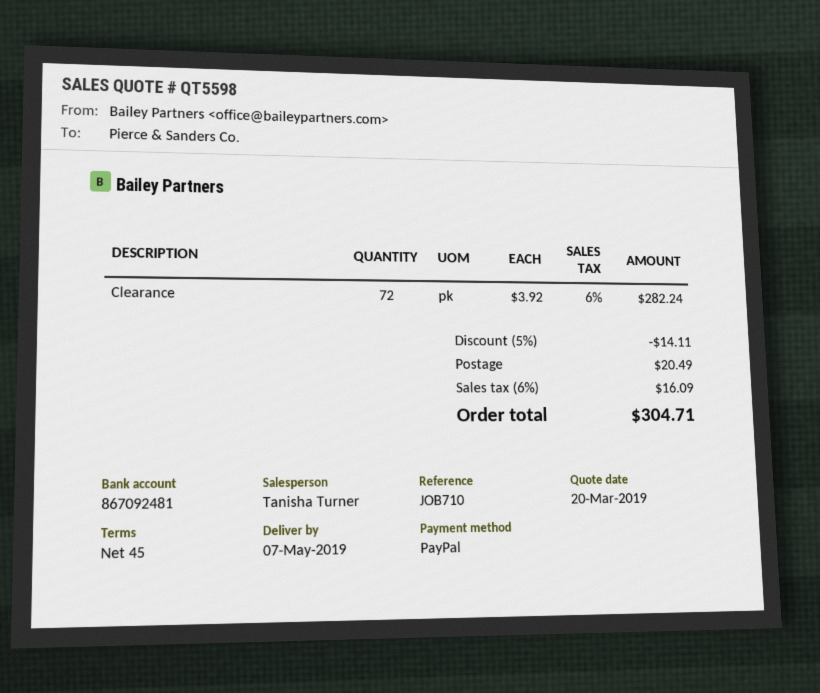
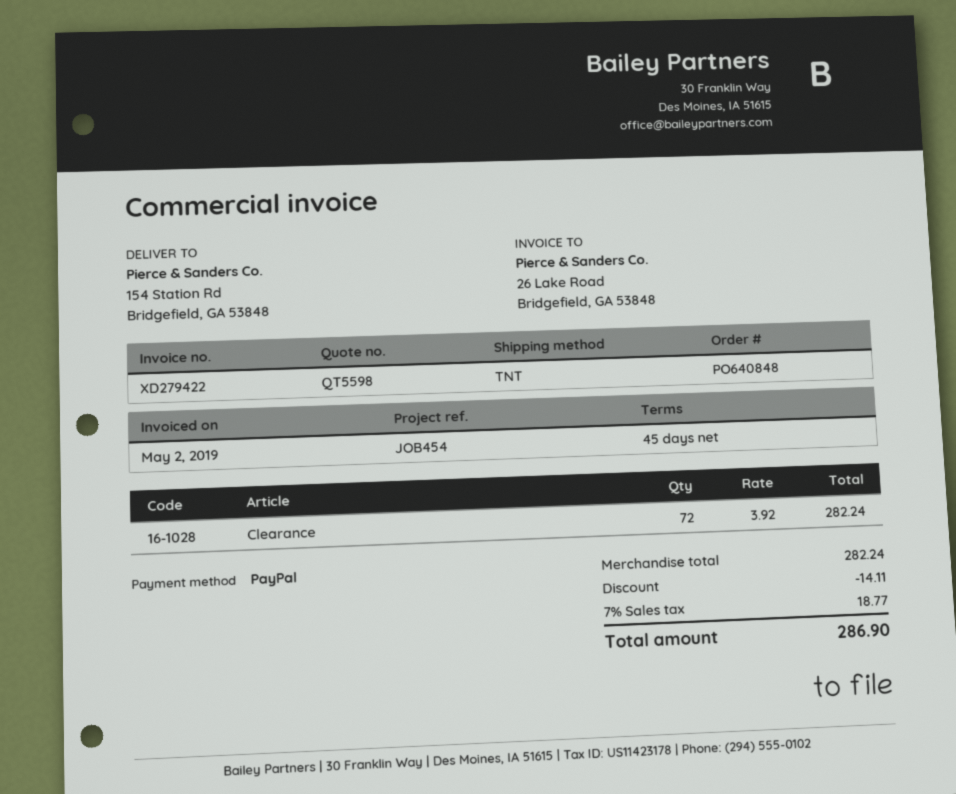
reference: JOB710 -> JOB454
shipping: 20.49 -> none
tax: 6% = 16.09 -> 7% = 18.77
total: 304.71 -> 286.90

